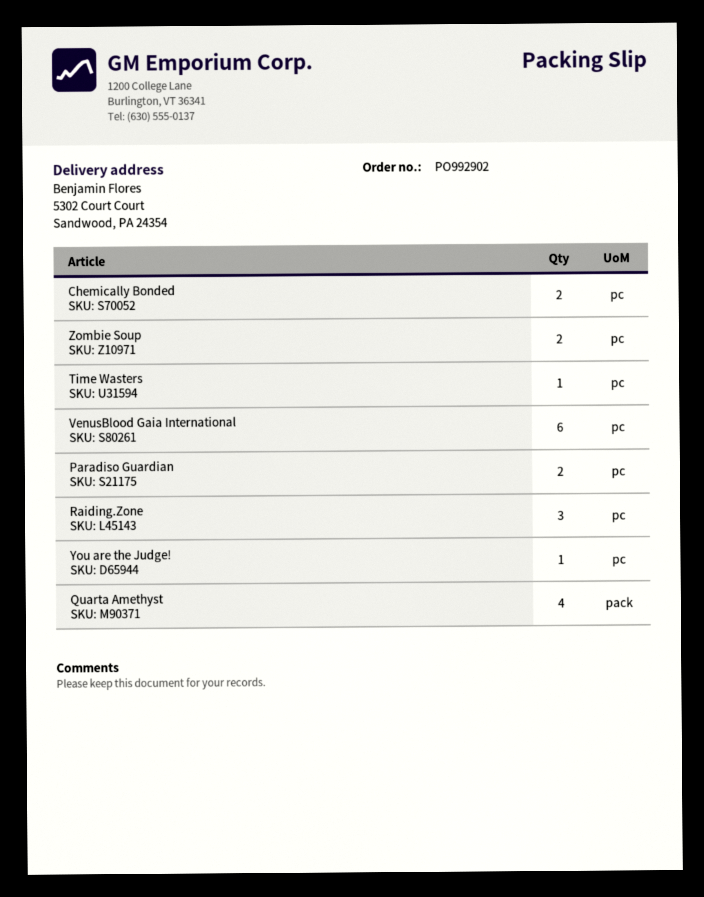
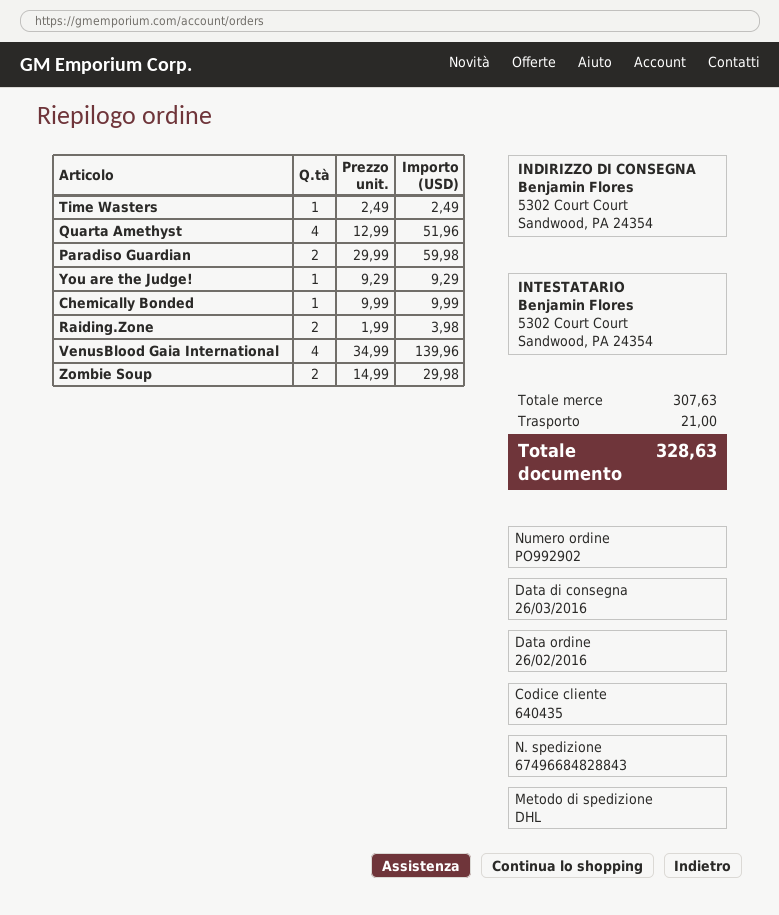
Chemically Bonded: 2 -> 1
VenusBlood Gaia International: 6 -> 4
Raiding.Zone: 3 -> 2

